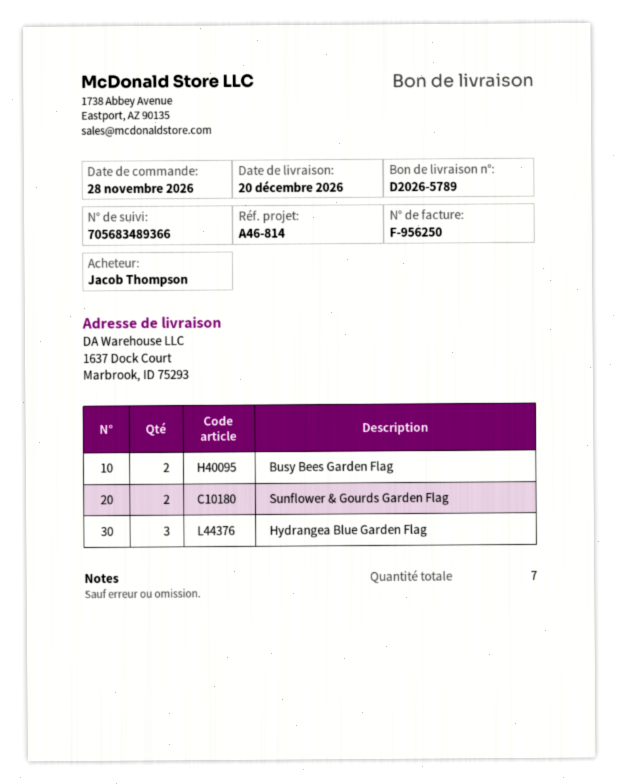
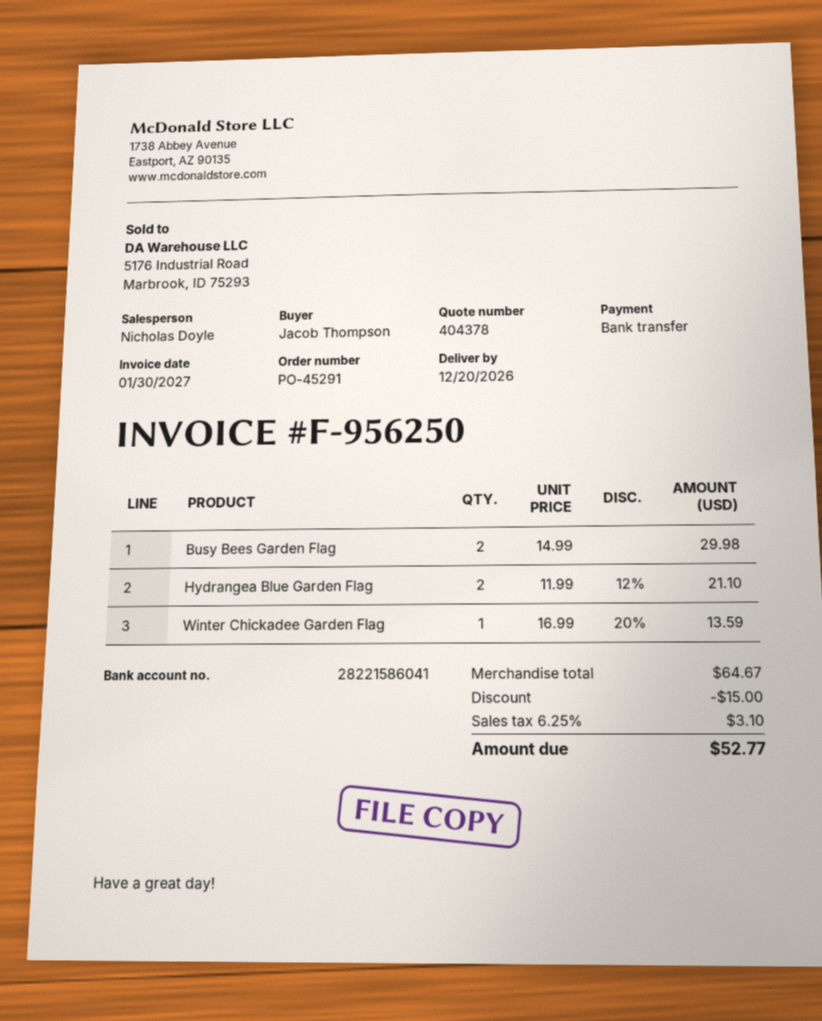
Sunflower & Gourds Garden Flag: 2 -> none
Hydrangea Blue Garden Flag: 3 -> 2
Winter Chickadee Garden Flag: none -> 1

